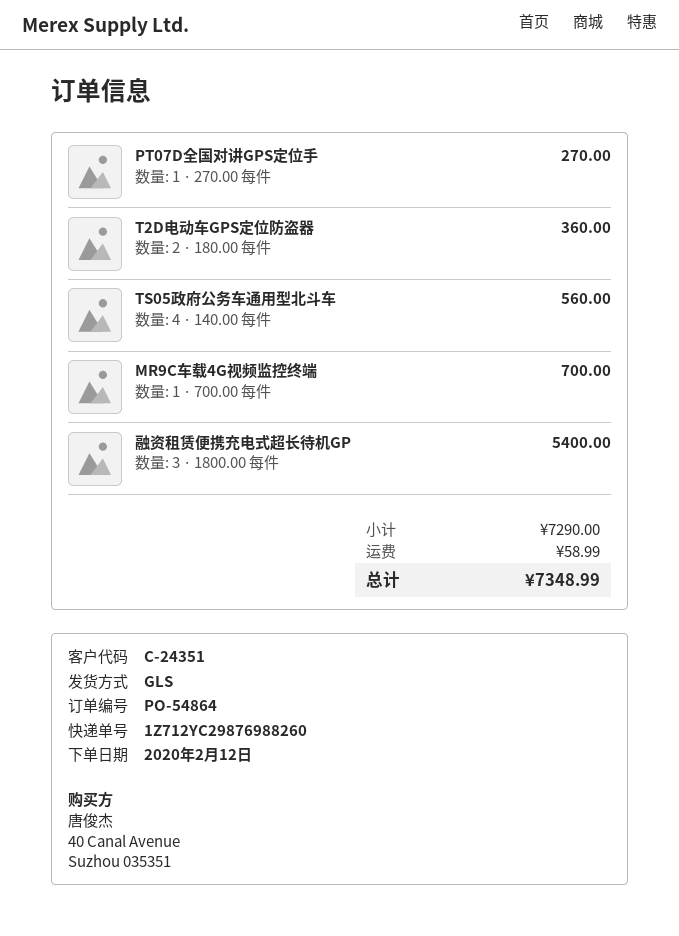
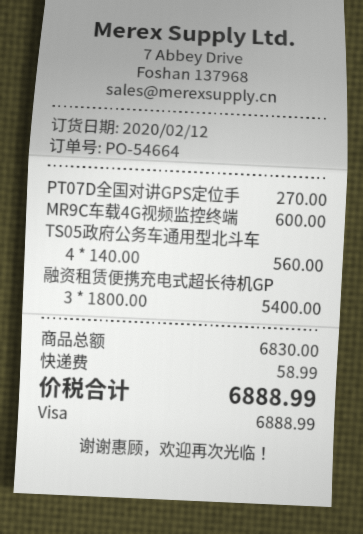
order number: PO-54864 -> PO-54664
T2D电动车GPS定位防盗器: 2 x 180.00 = 360.00 -> none
MR9C车载4G视频监控终端: 1 x 700.00 = 700.00 -> 1 x 600.00 = 600.00
subtotal: 7290.00 -> 6830.00
total: 7348.99 -> 6888.99

